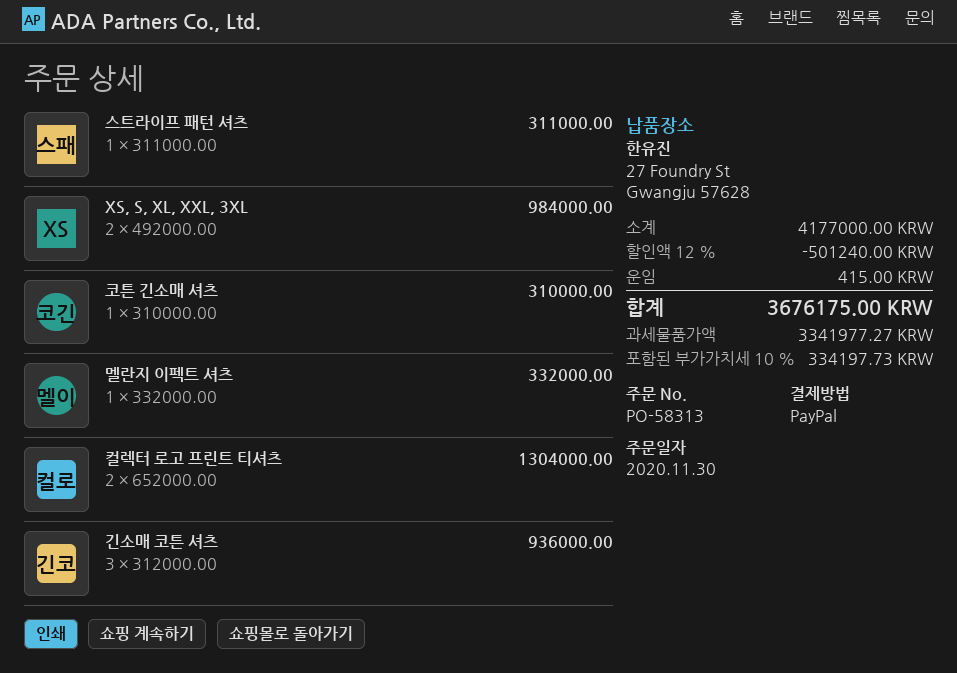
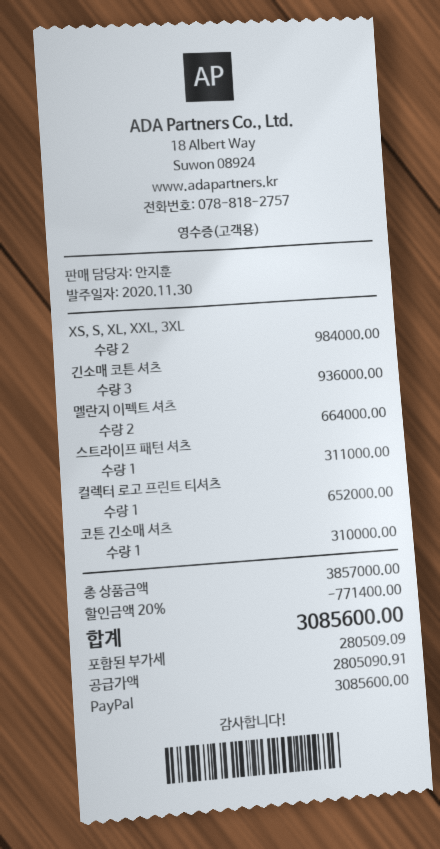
멜란지 이펙트 셔츠: 1 for 332000.00 -> 2 for 664000.00
컬렉터 로고 프린트 티셔츠: 2 for 1304000.00 -> 1 for 652000.00
subtotal: 4177000.00 -> 3857000.00
discount: 12% = 501240.00 -> 20% = 771400.00
shipping: 415.00 -> none
net: 3341977.27 -> 2805090.91
tax: 334197.73 -> 280509.09
total: 3676175.00 -> 3085600.00

